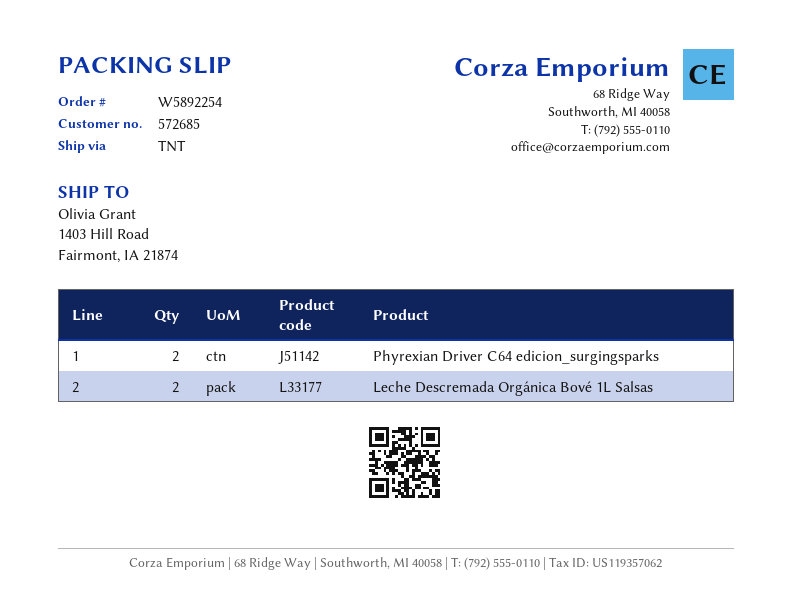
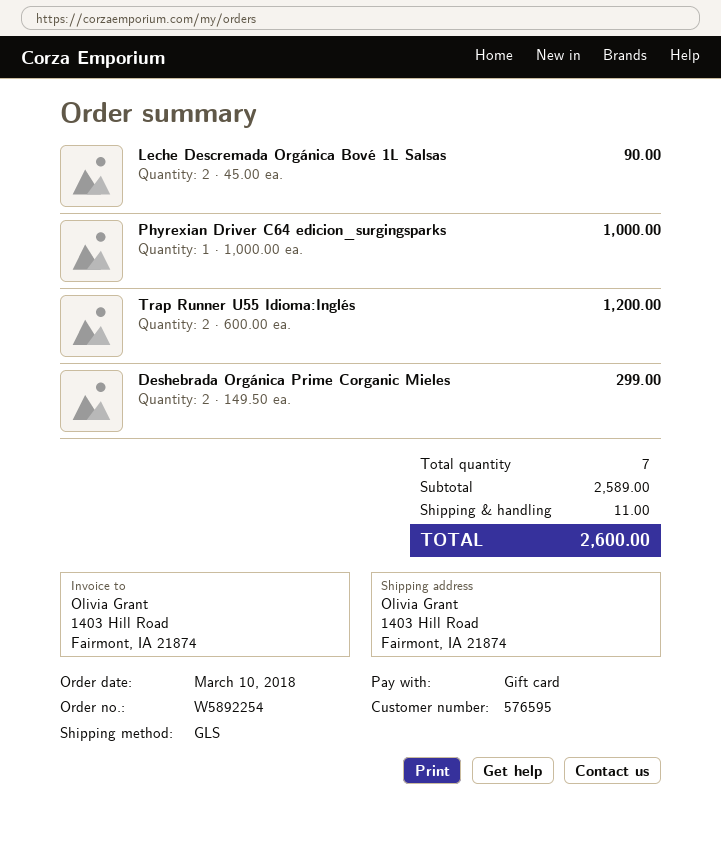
customer number: 572685 -> 576595
shipping method: TNT -> GLS
Phyrexian Driver C64 edicion_surgingsparks: 2 -> 1
Trap Runner U55 Idioma:Inglés: none -> 2
Deshebrada Orgánica Prime Corganic Mieles: none -> 2

